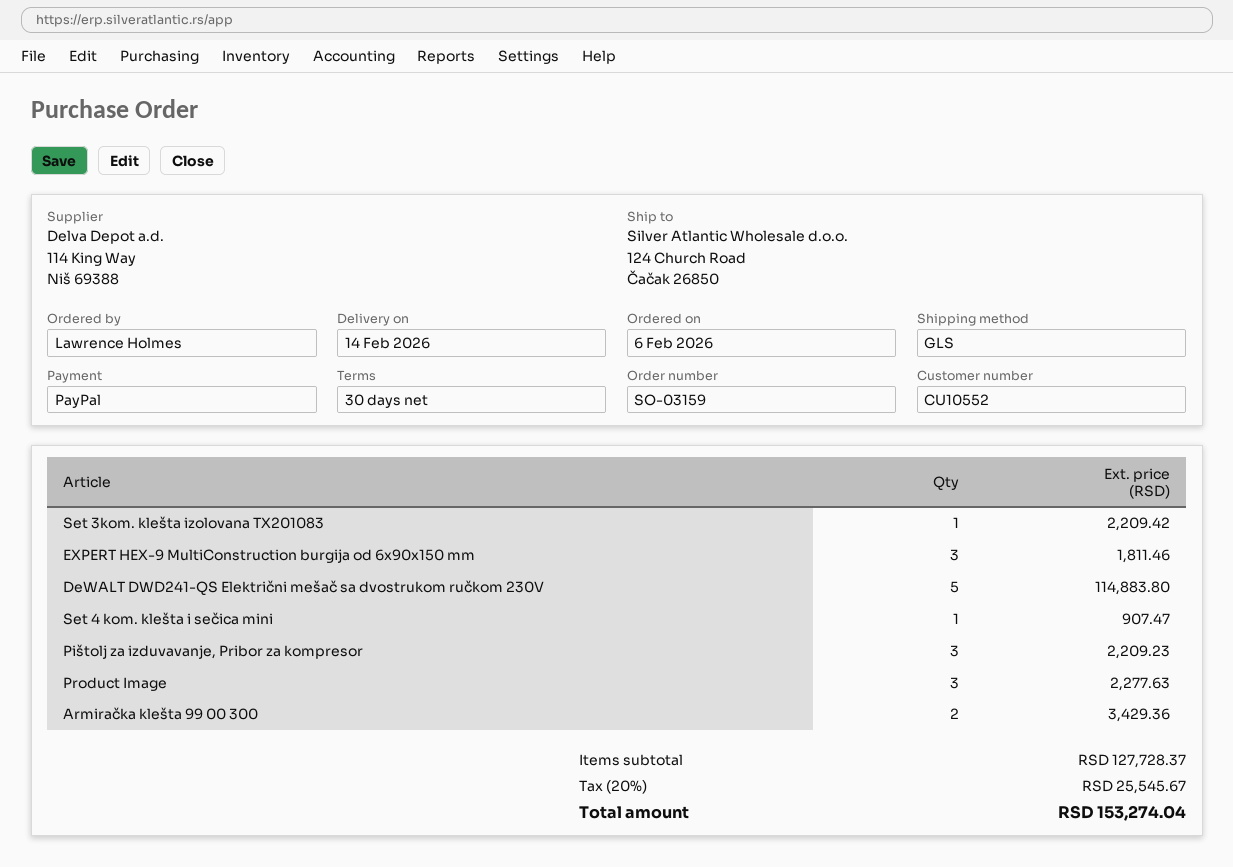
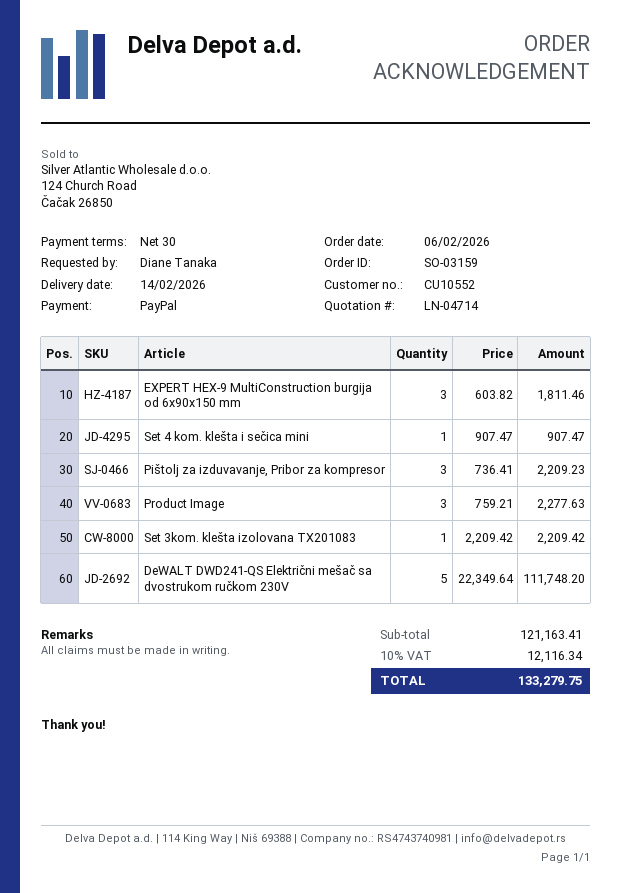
ordered by: Lawrence Holmes -> Diane Tanaka
DeWALT DWD241-QS Električni mešač sa dvostrukom ručkom 230V: 5 for 114883.80 -> 5 for 111748.20
Armiračka klešta 99 00 300: 2 for 3429.36 -> none
subtotal: 127728.37 -> 121163.41
tax: 20% = 25545.67 -> 10% = 12116.34
total: 153274.04 -> 133279.75

